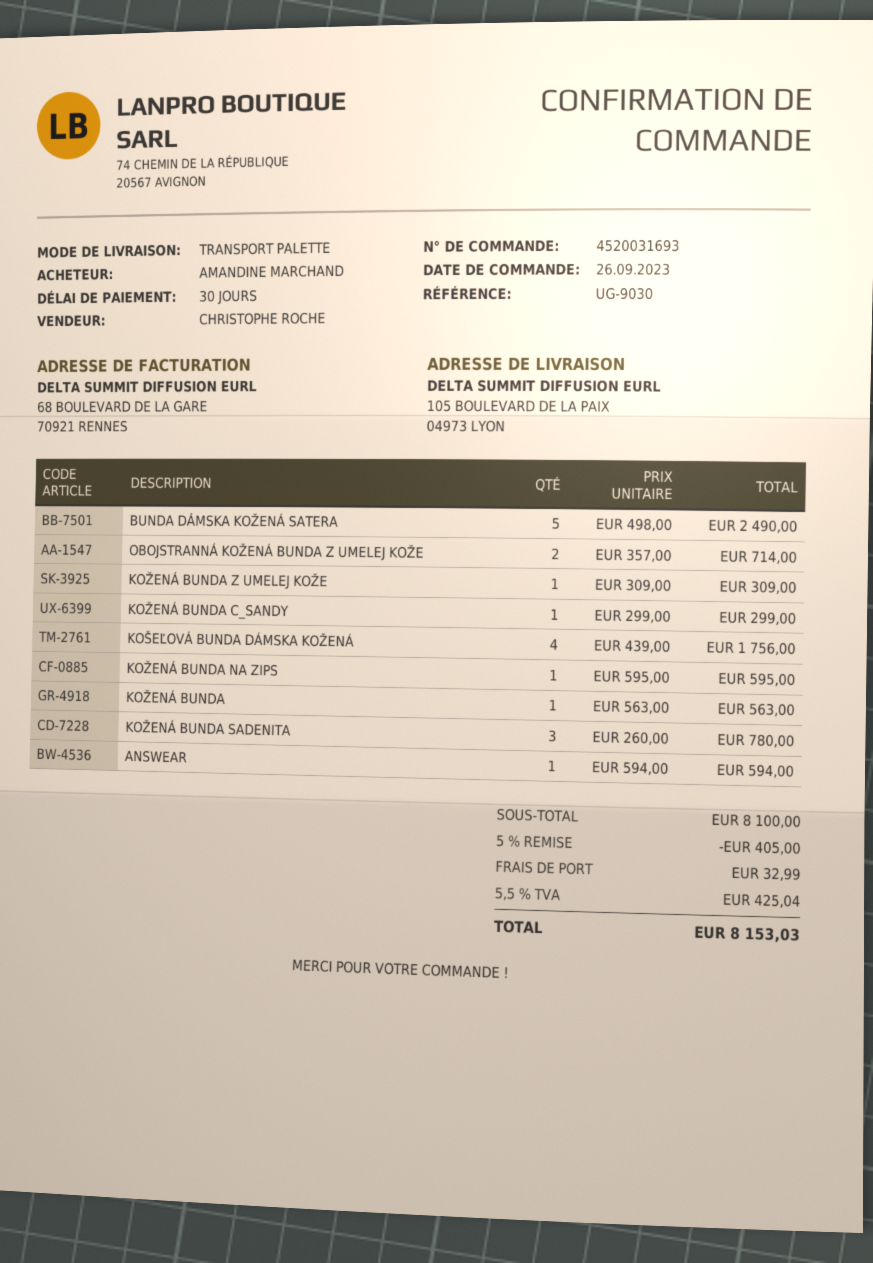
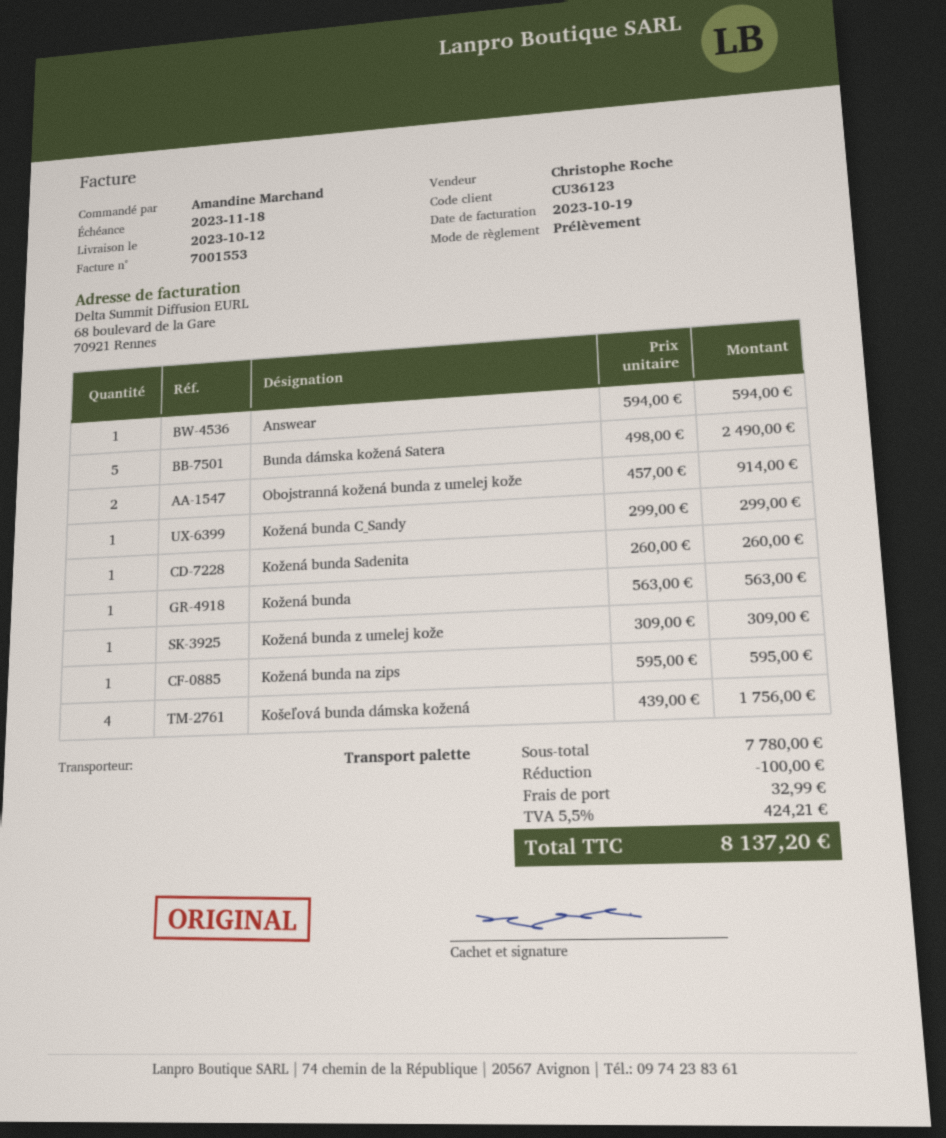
OBOJSTRANNÁ KOŽENÁ BUNDA Z UMELEJ KOŽE: 2 x 357.00 = 714.00 -> 2 x 457.00 = 914.00
KOŽENÁ BUNDA SADENITA: 3 x 260.00 = 780.00 -> 1 x 260.00 = 260.00
subtotal: 8100.00 -> 7780.00
discount: 405.00 -> 100.00
tax: 5.5% = 425.04 -> 5.5% = 424.21
total: 8153.03 -> 8137.20

